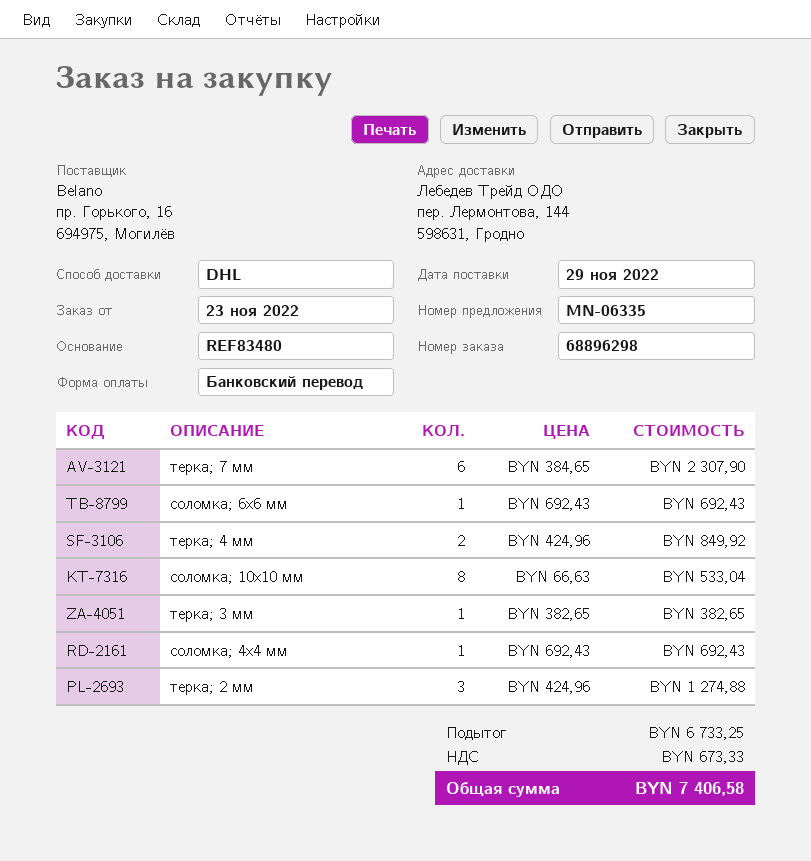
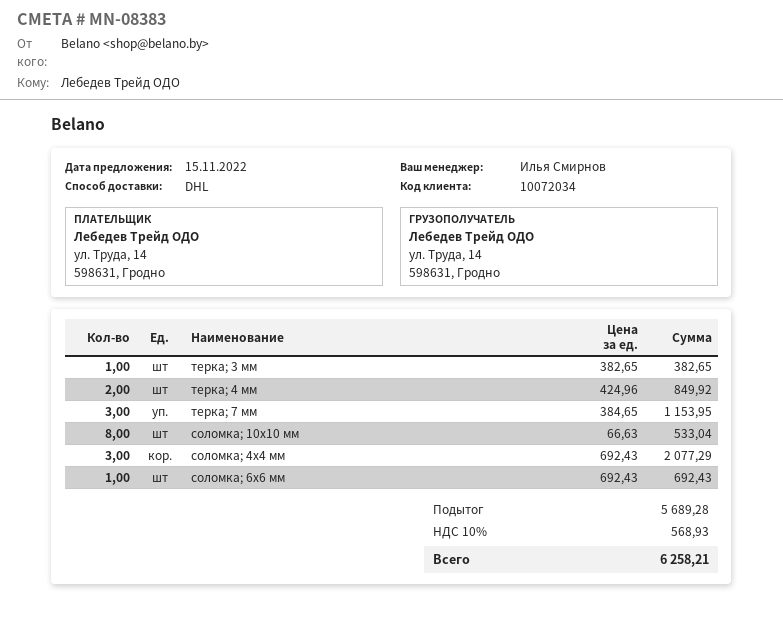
quote number: MN-06335 -> MN-08383
ship to: пер. Лермонтова, 144, 598631, Гродно -> ул. Труда, 14, 598631, Гродно
терка; 7 мм: 6 x 384.65 = 2307.90 -> 3 x 384.65 = 1153.95
соломка; 4x4 мм: 1 x 692.43 = 692.43 -> 3 x 692.43 = 2077.29
терка; 2 мм: 3 x 424.96 = 1274.88 -> none
subtotal: 6733.25 -> 5689.28
tax: 673.33 -> 568.93
total: 7406.58 -> 6258.21

